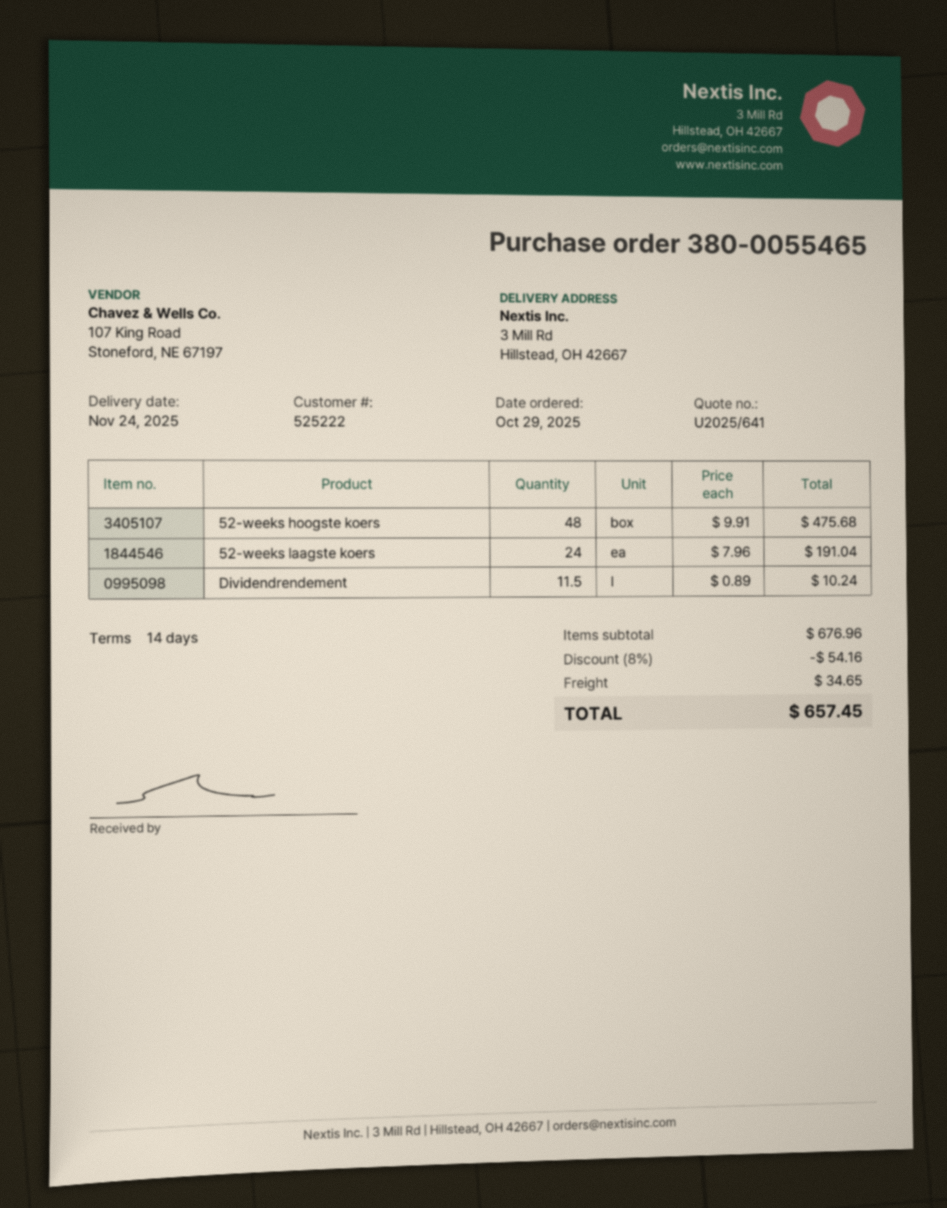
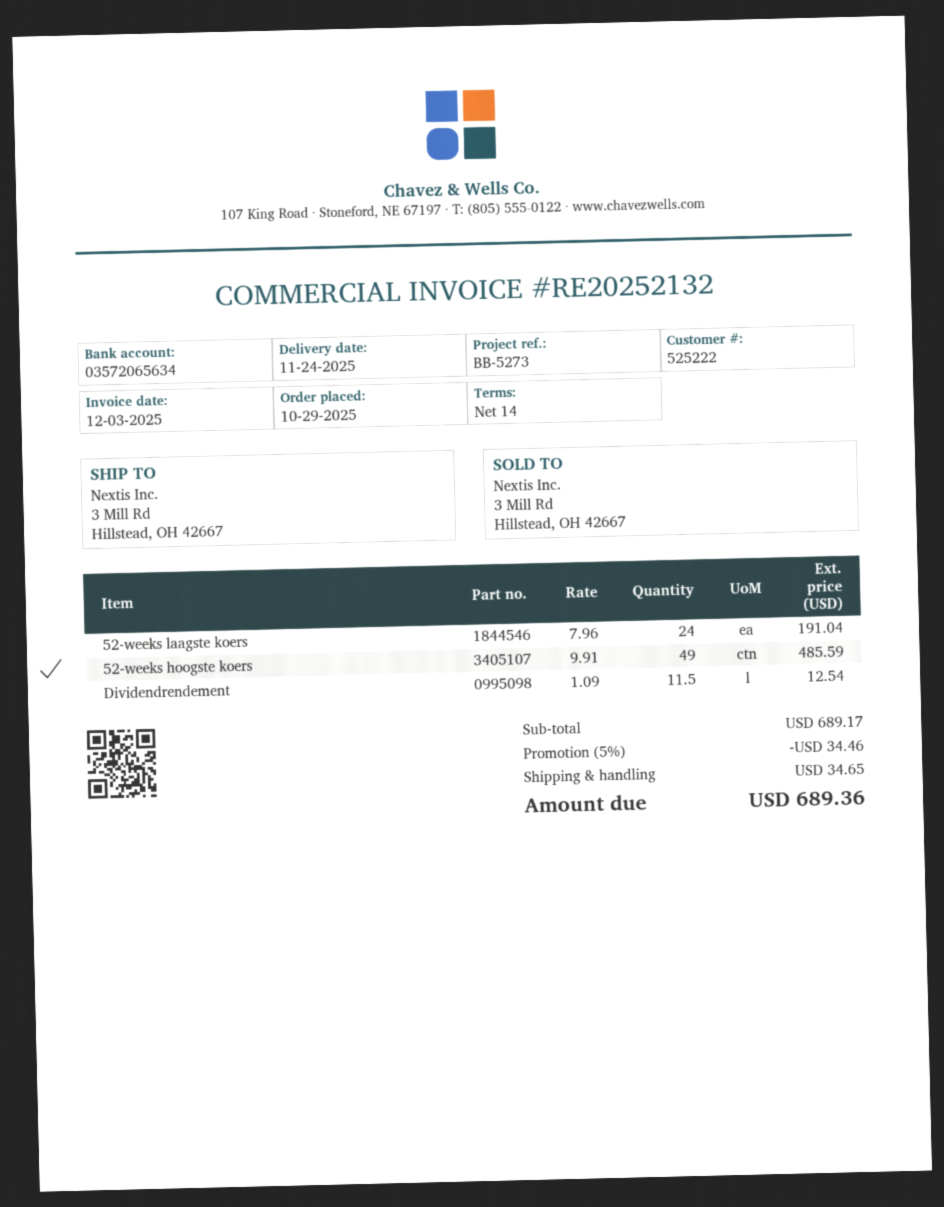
52-weeks hoogste koers: 48 x 9.91 = 475.68 -> 49 x 9.91 = 485.59
Dividendrendement: 11.5 x 0.89 = 10.24 -> 11.5 x 1.09 = 12.54
subtotal: 676.96 -> 689.17
discount: 8% = 54.16 -> 5% = 34.46
total: 657.45 -> 689.36

